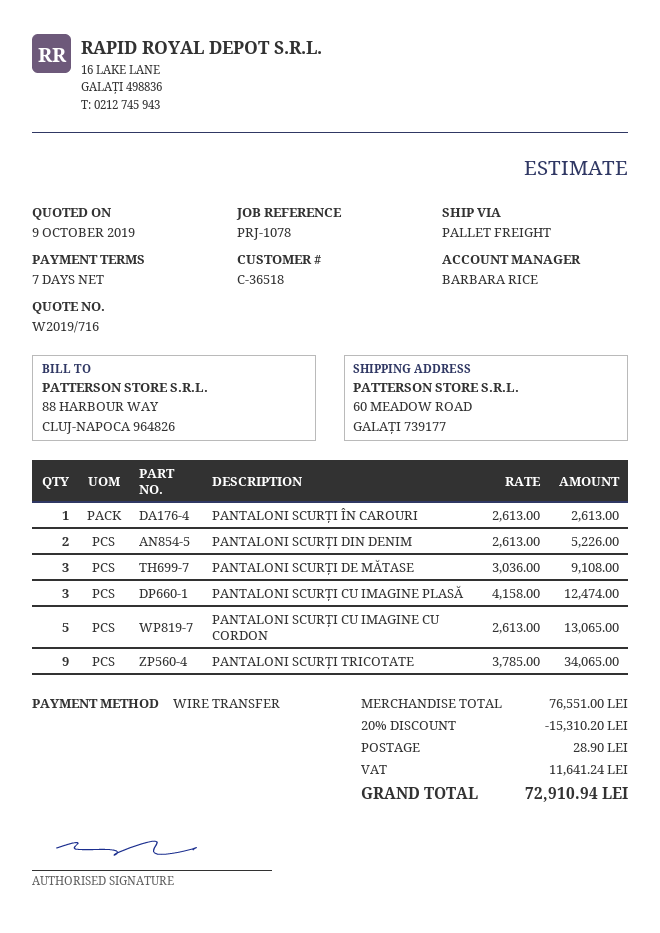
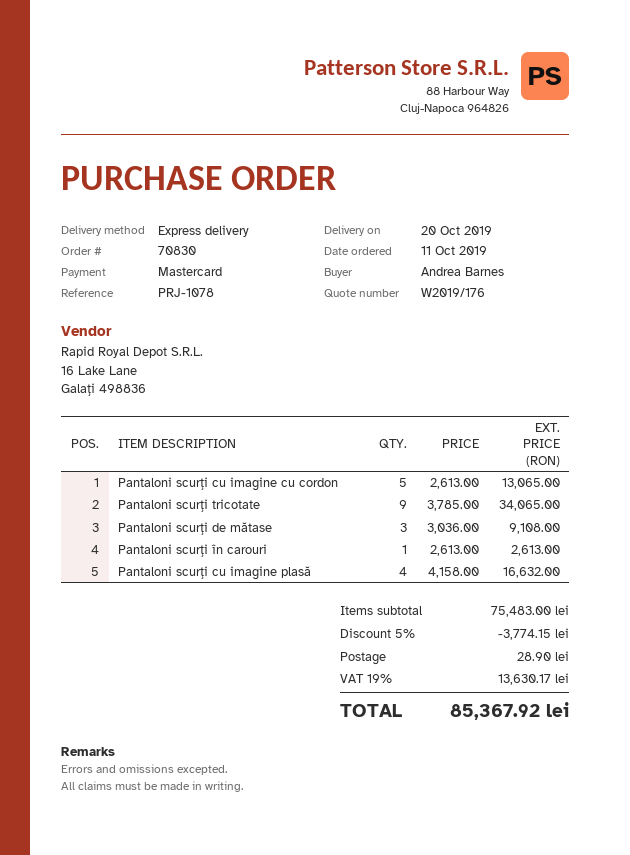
quote number: W2019/716 -> W2019/176
payment method: bank transfer -> Mastercard
shipping method: pallet freight -> express
PANTALONI SCURȚI DIN DENIM: 2 x 2613.00 = 5226.00 -> none
PANTALONI SCURȚI CU IMAGINE PLASĂ: 3 x 4158.00 = 12474.00 -> 4 x 4158.00 = 16632.00
subtotal: 76551.00 -> 75483.00
discount: 20% = 15310.20 -> 5% = 3774.15
tax: 11641.24 -> 13630.17
total: 72910.94 -> 85367.92

